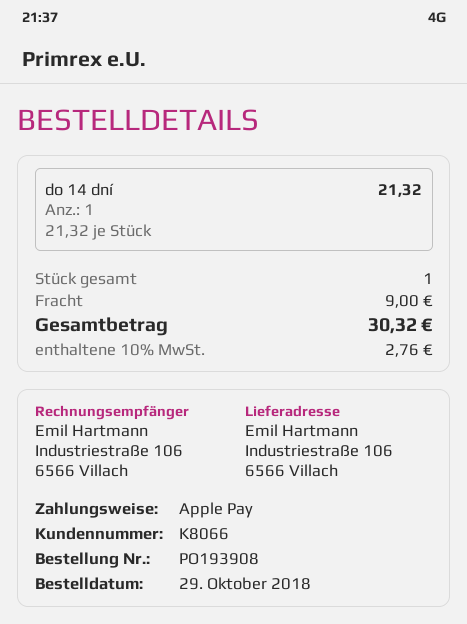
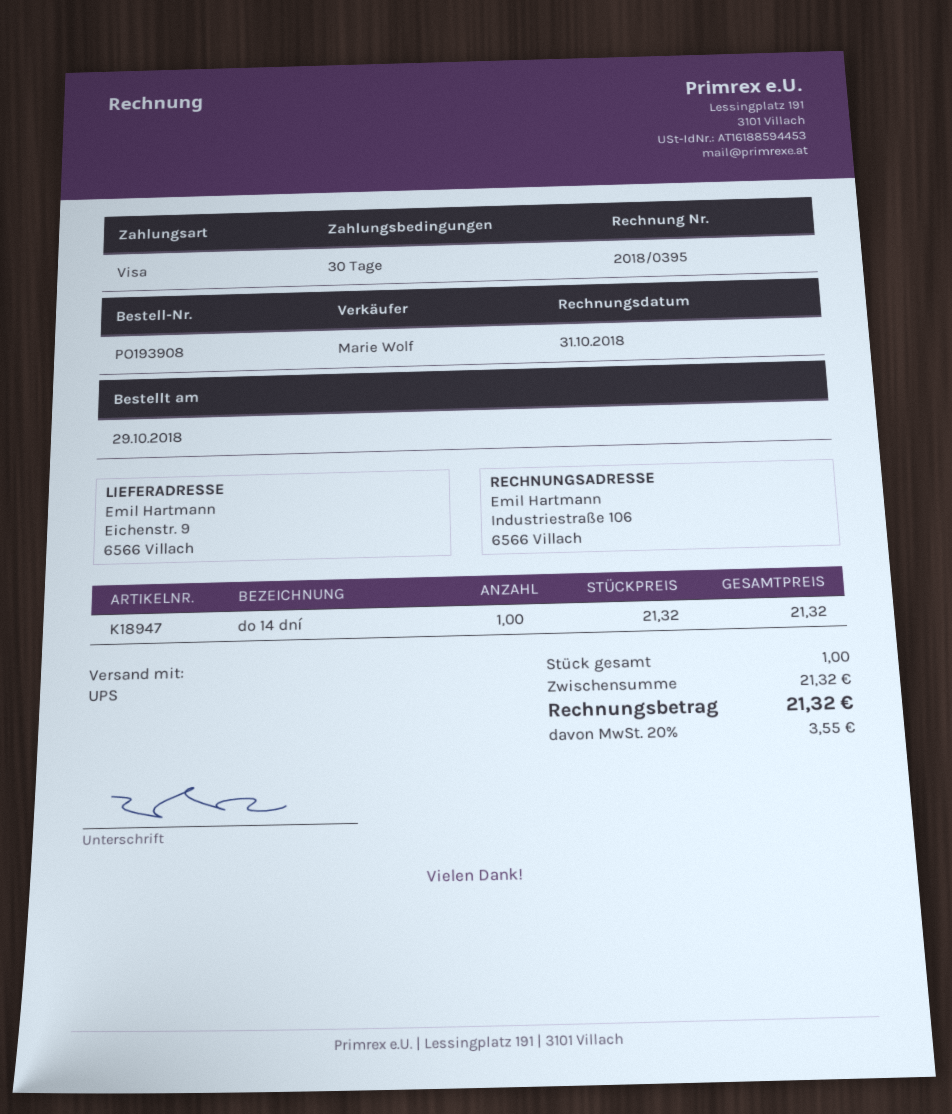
payment method: Apple Pay -> Visa
ship to: Industriestraße 106, 6566 Villach -> Eichenstr. 9, 6566 Villach
shipping: 9.00 -> none
tax: 10% = 2.76 -> 20% = 3.55
total: 30.32 -> 21.32

